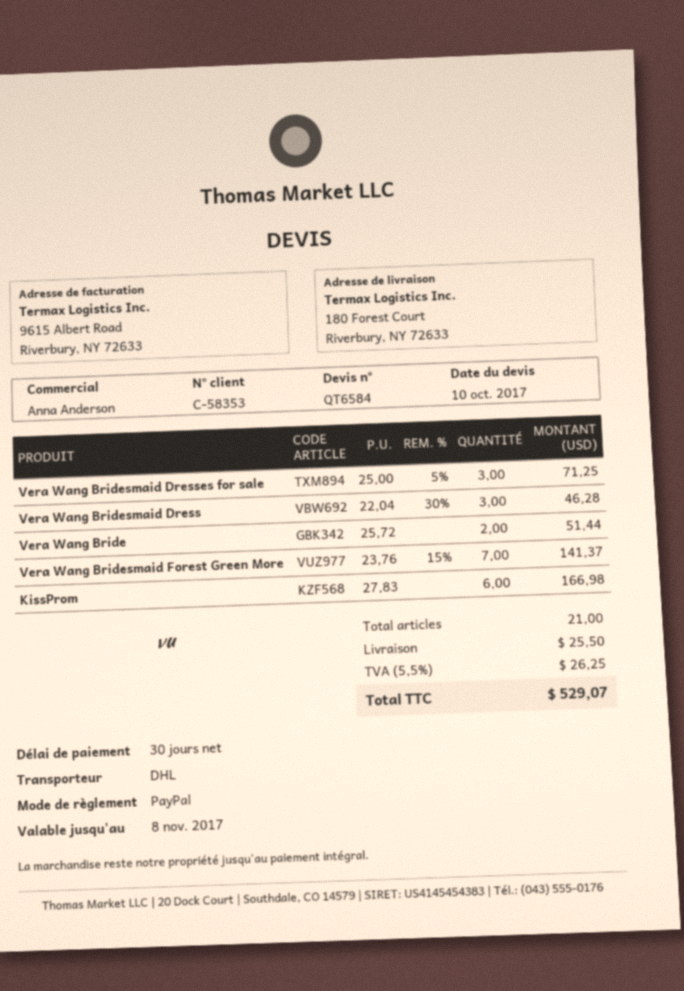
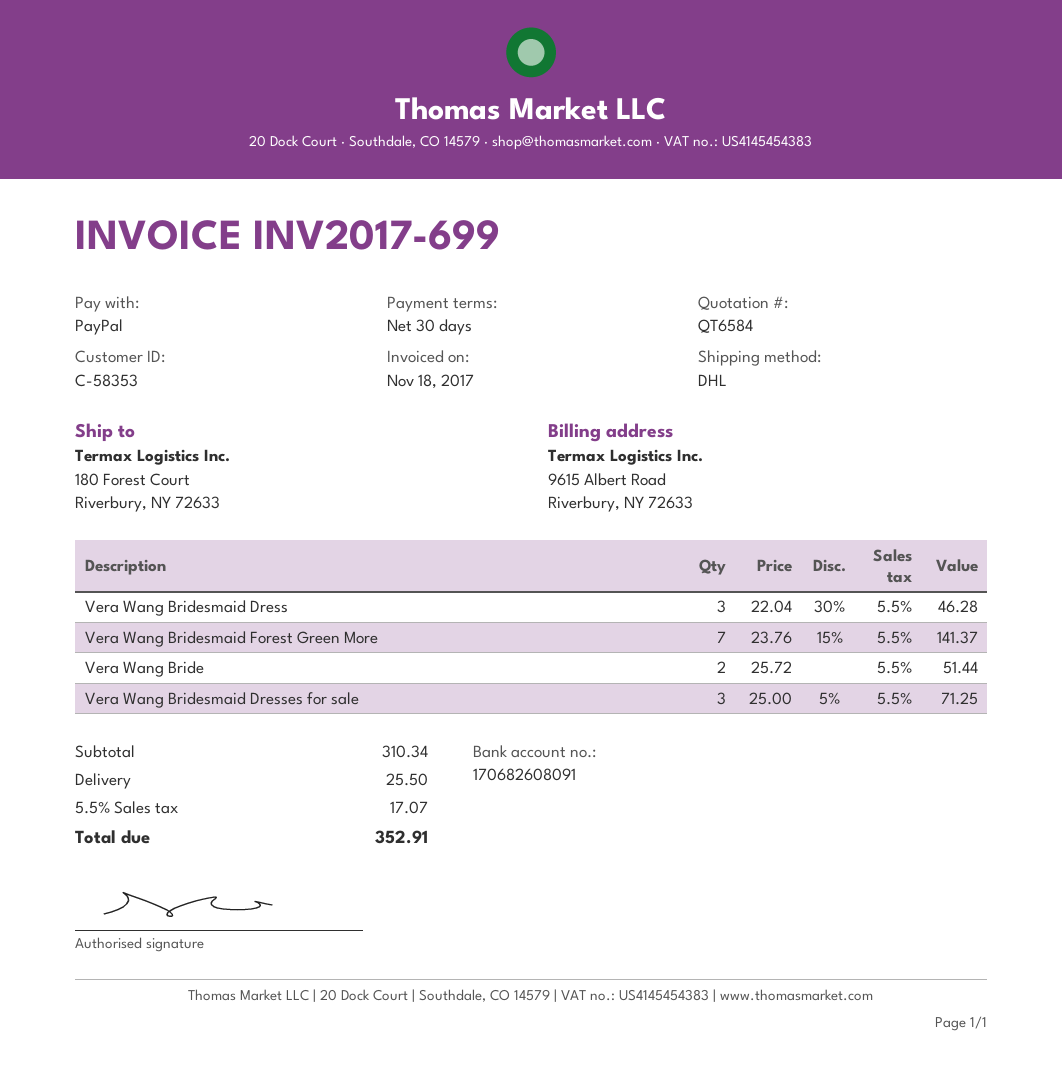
KissProm: 6 x 27.83 = 166.98 -> none
tax: 5.5% = 26.25 -> 5.5% = 17.07
total: 529.07 -> 352.91

